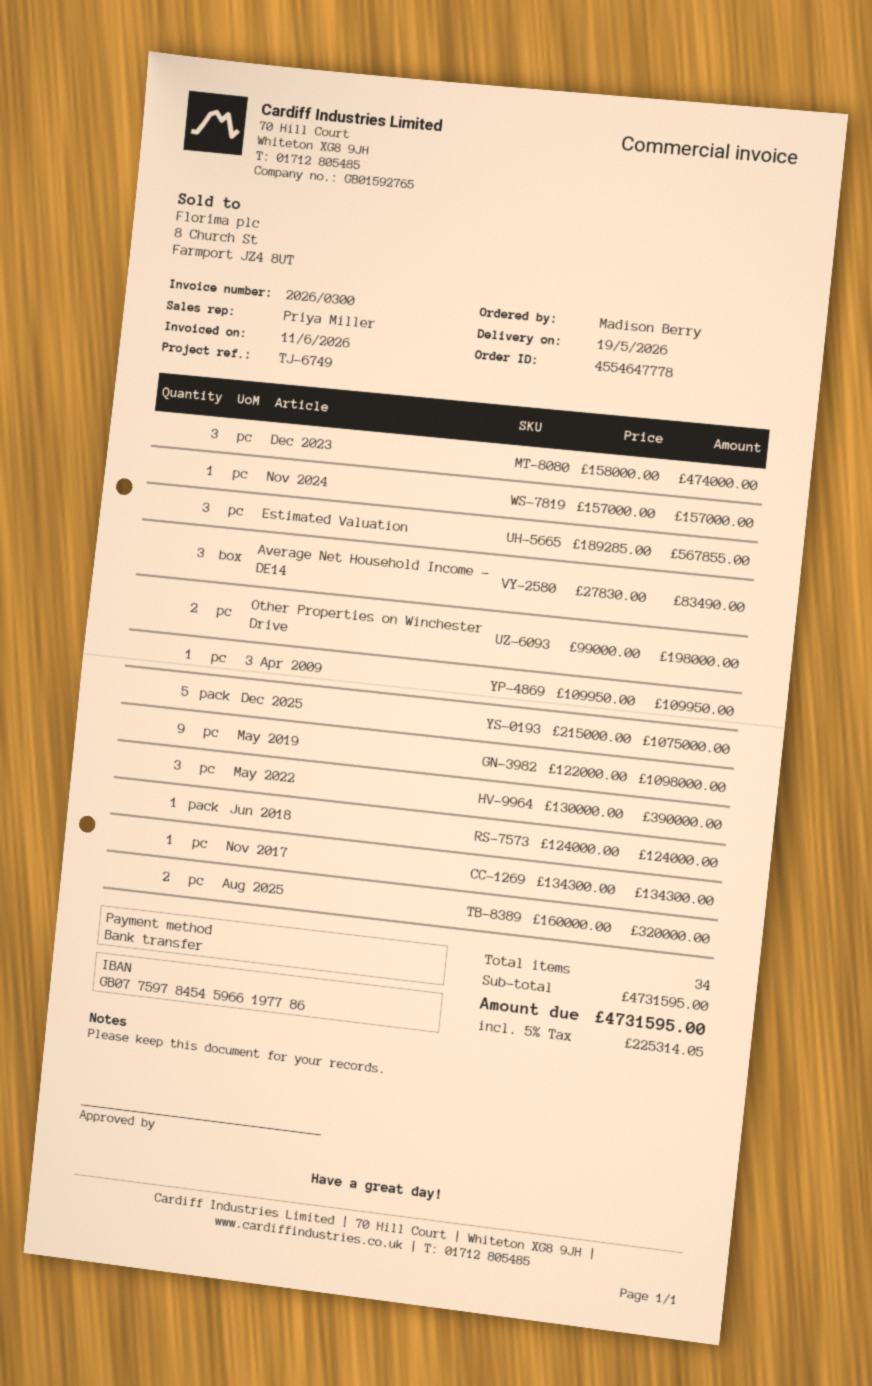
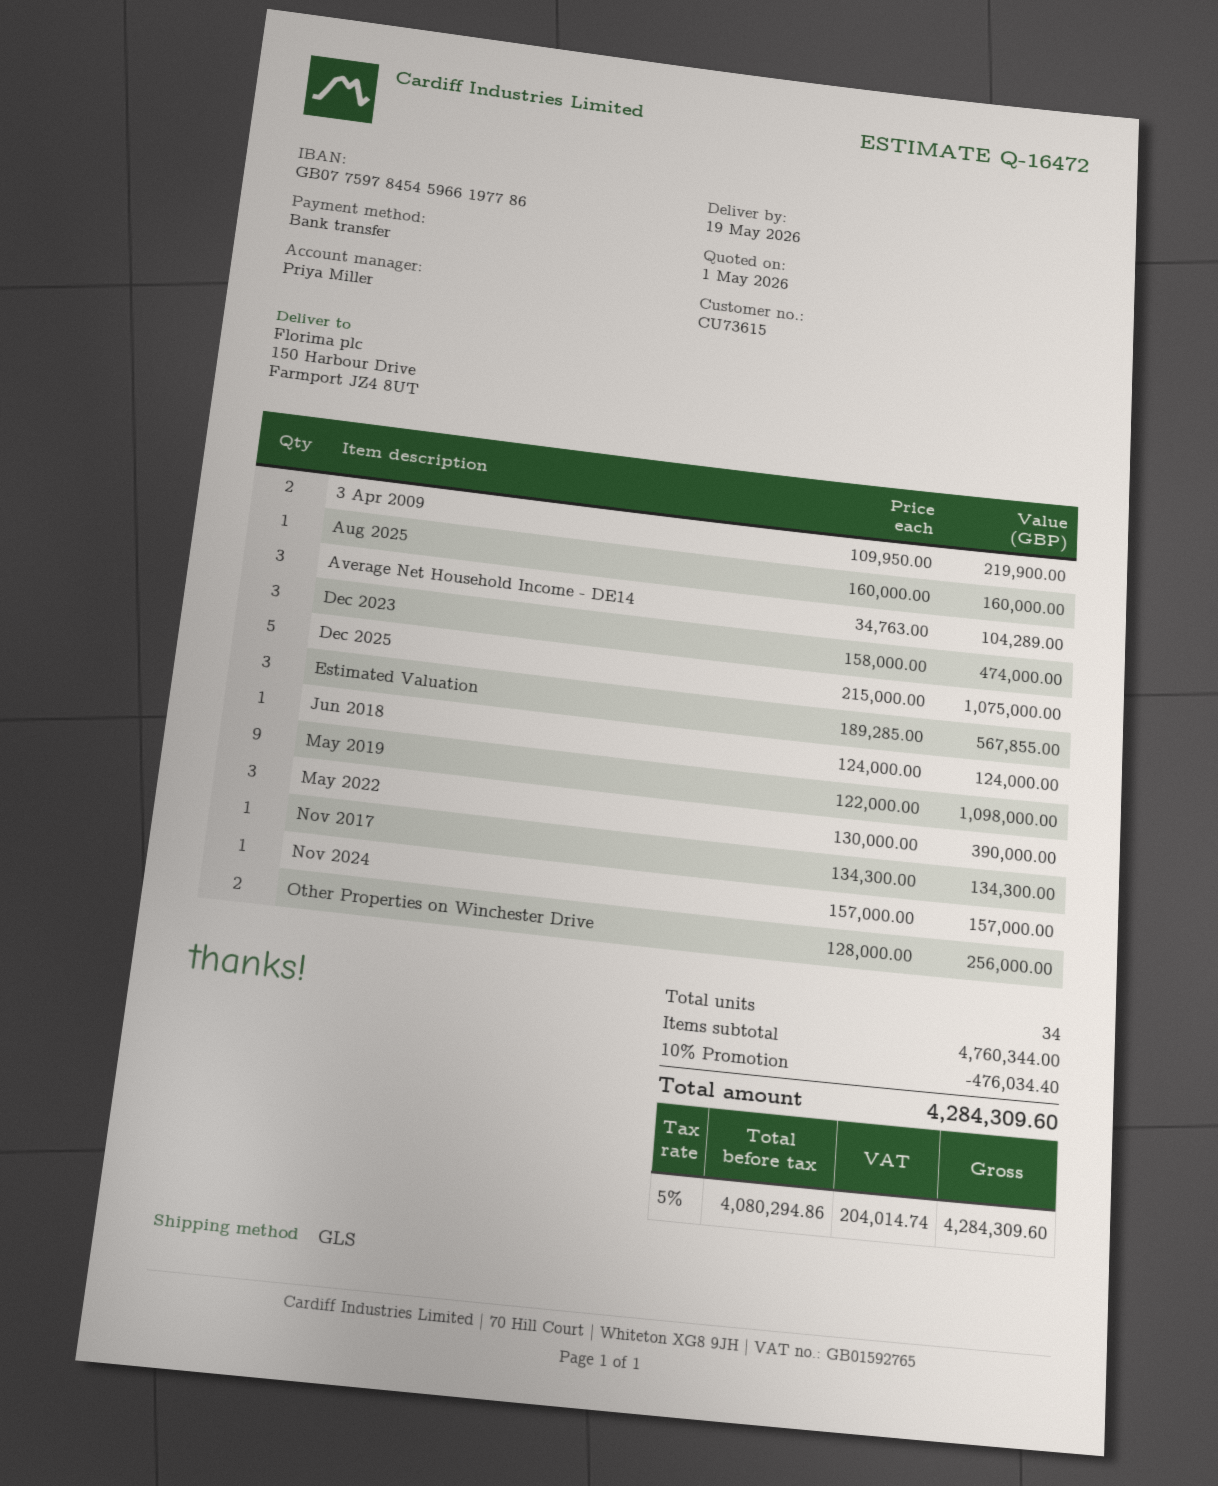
Average Net Household Income - DE14: 3 x 27830.00 = 83490.00 -> 3 x 34763.00 = 104289.00
Other Properties on Winchester Drive: 2 x 99000.00 = 198000.00 -> 2 x 128000.00 = 256000.00
3 Apr 2009: 1 x 109950.00 = 109950.00 -> 2 x 109950.00 = 219900.00
Aug 2025: 2 x 160000.00 = 320000.00 -> 1 x 160000.00 = 160000.00
subtotal: 4731595.00 -> 4760344.00
discount: none -> 10% = 476034.40
tax: 5% = 225314.05 -> 5% = 204014.74
total: 4731595.00 -> 4284309.60

